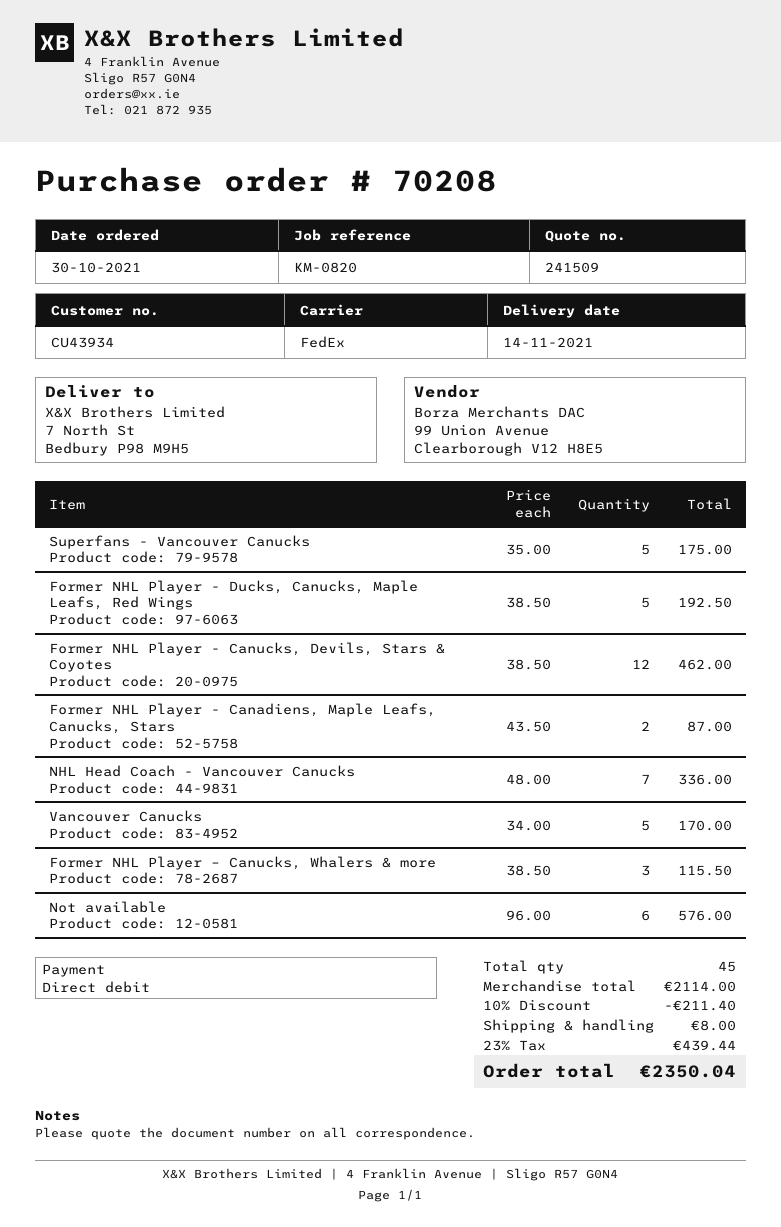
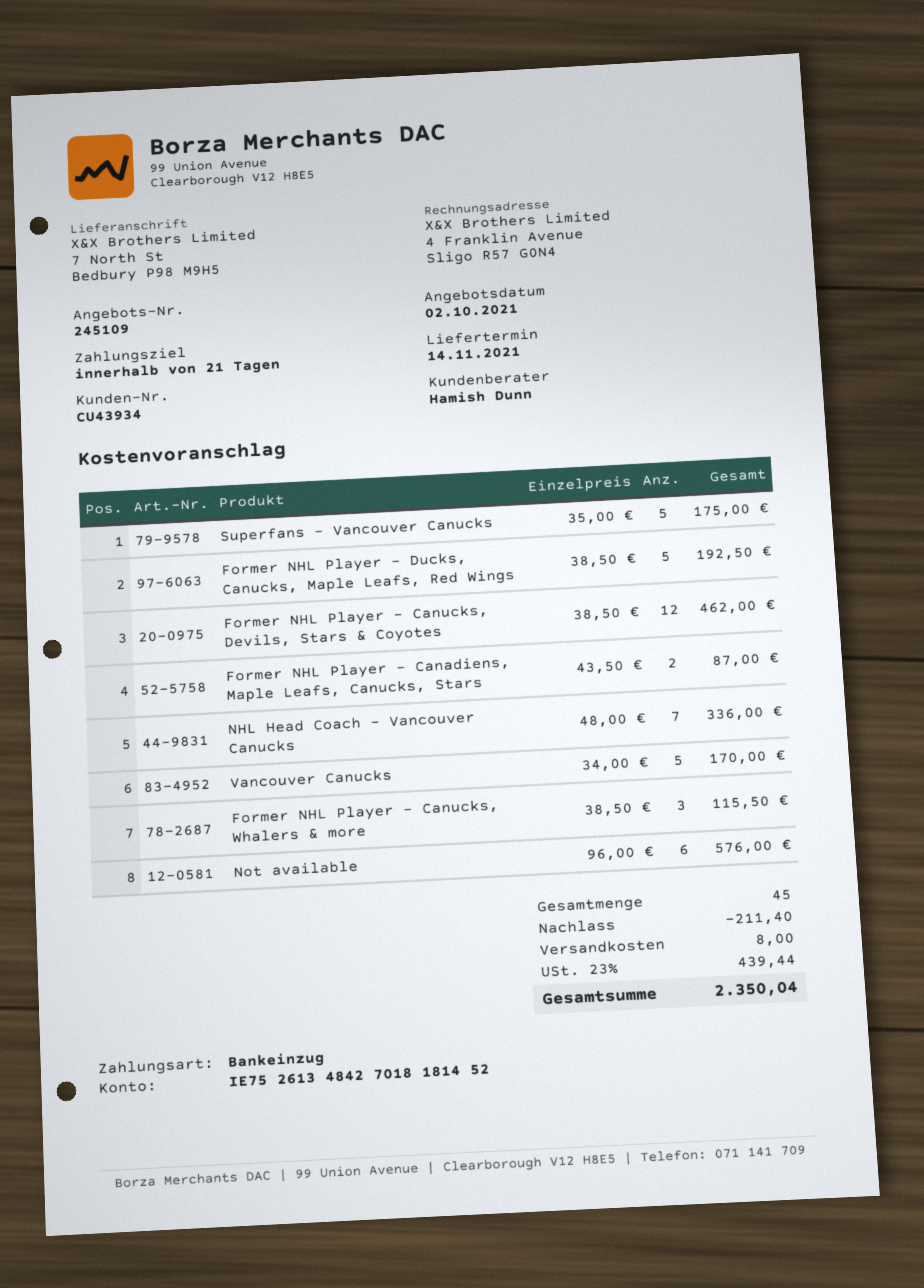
quote number: 241509 -> 245109

